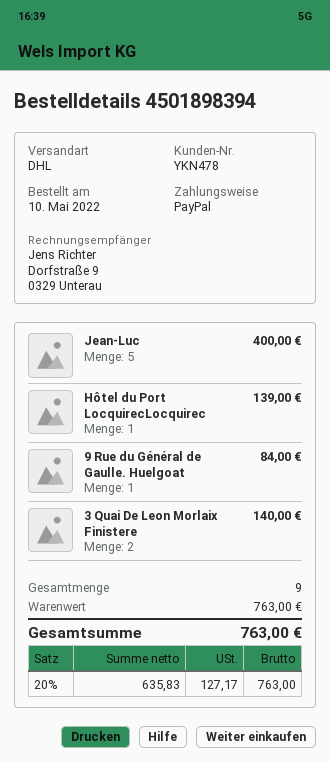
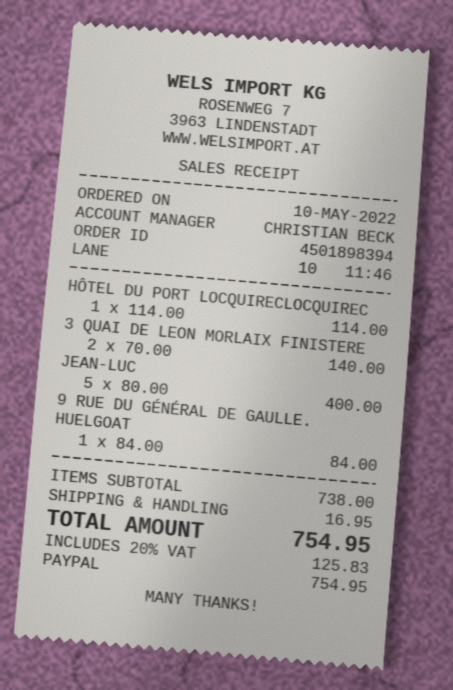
Hôtel du Port LocquirecLocquirec: 1 for 139.00 -> 1 for 114.00
subtotal: 763.00 -> 738.00
shipping: none -> 16.95
tax: 20% = 127.17 -> 20% = 125.83
total: 763.00 -> 754.95

